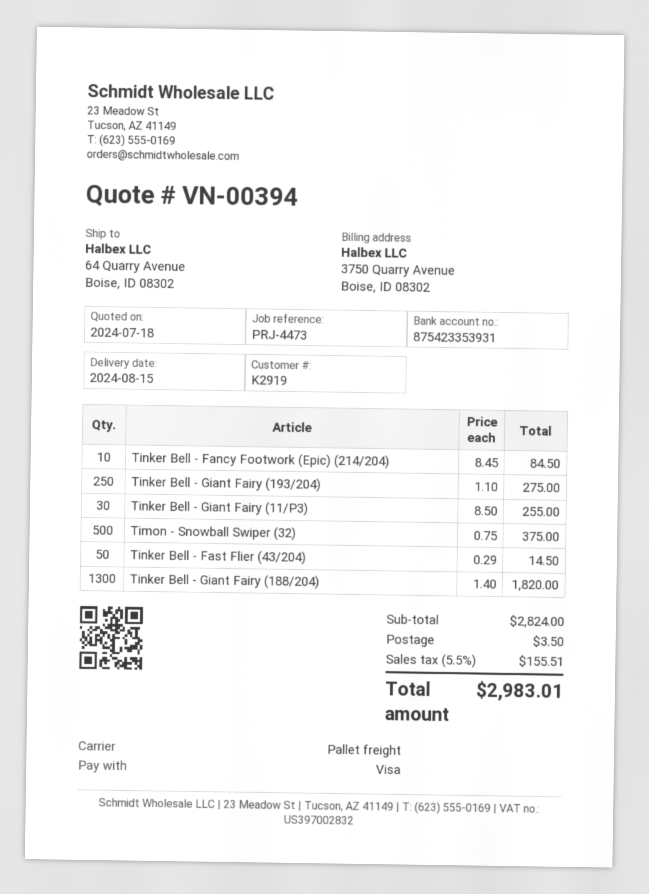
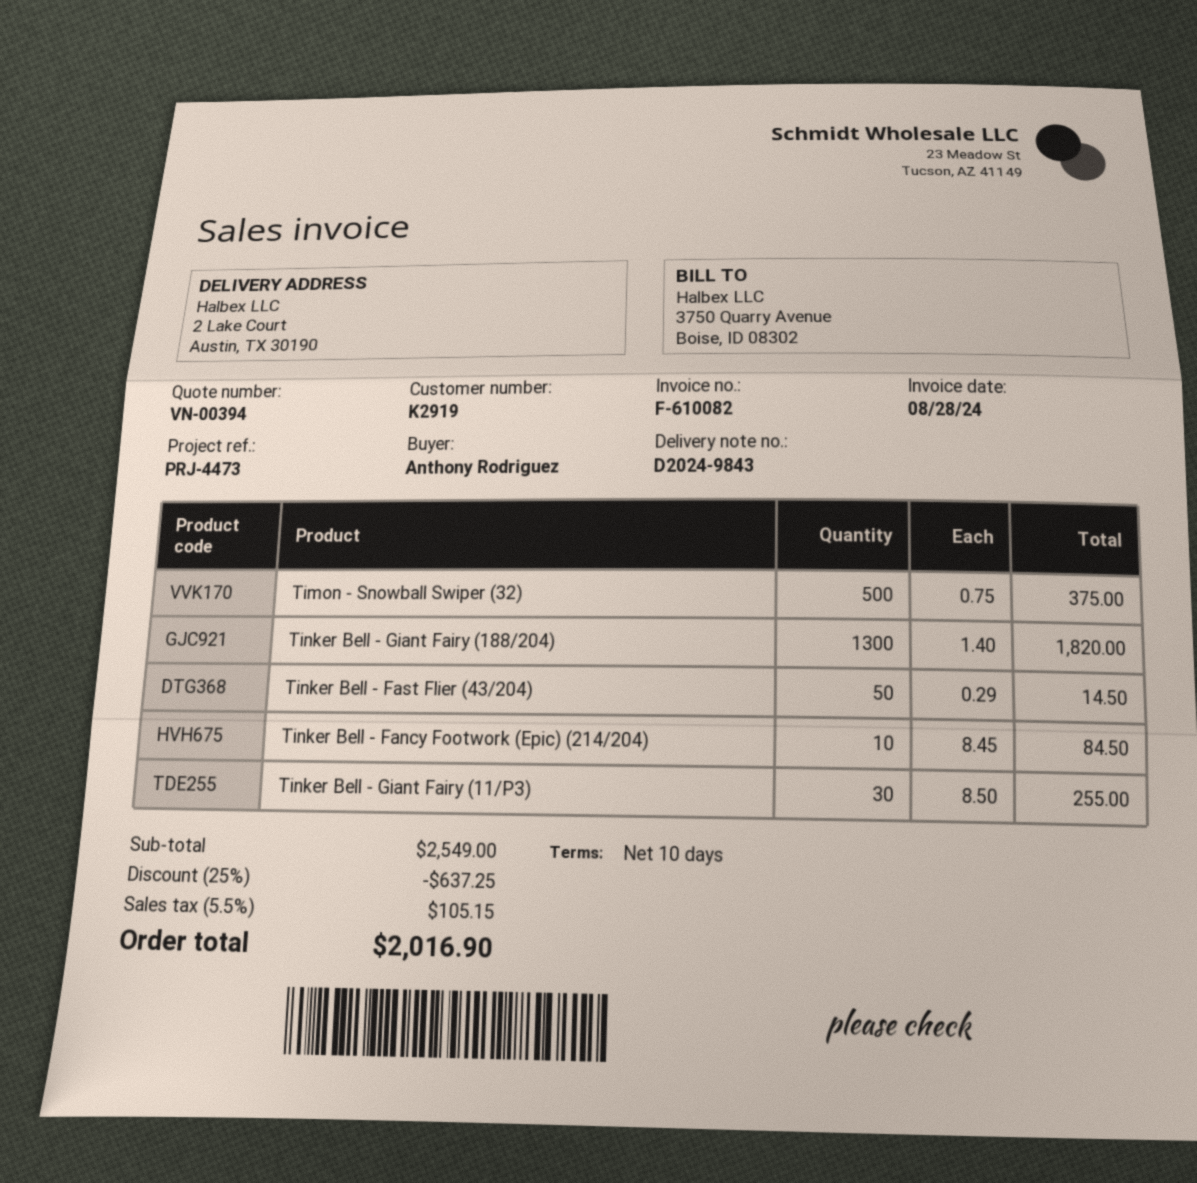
ship to: 64 Quarry Avenue, Boise, ID 08302 -> 2 Lake Court, Austin, TX 30190
Tinker Bell - Giant Fairy (193/204): 250 x 1.10 = 275.00 -> none
subtotal: 2824.00 -> 2549.00
discount: none -> 25% = 637.25
shipping: 3.50 -> none
tax: 5.5% = 155.51 -> 5.5% = 105.15
total: 2983.01 -> 2016.90

